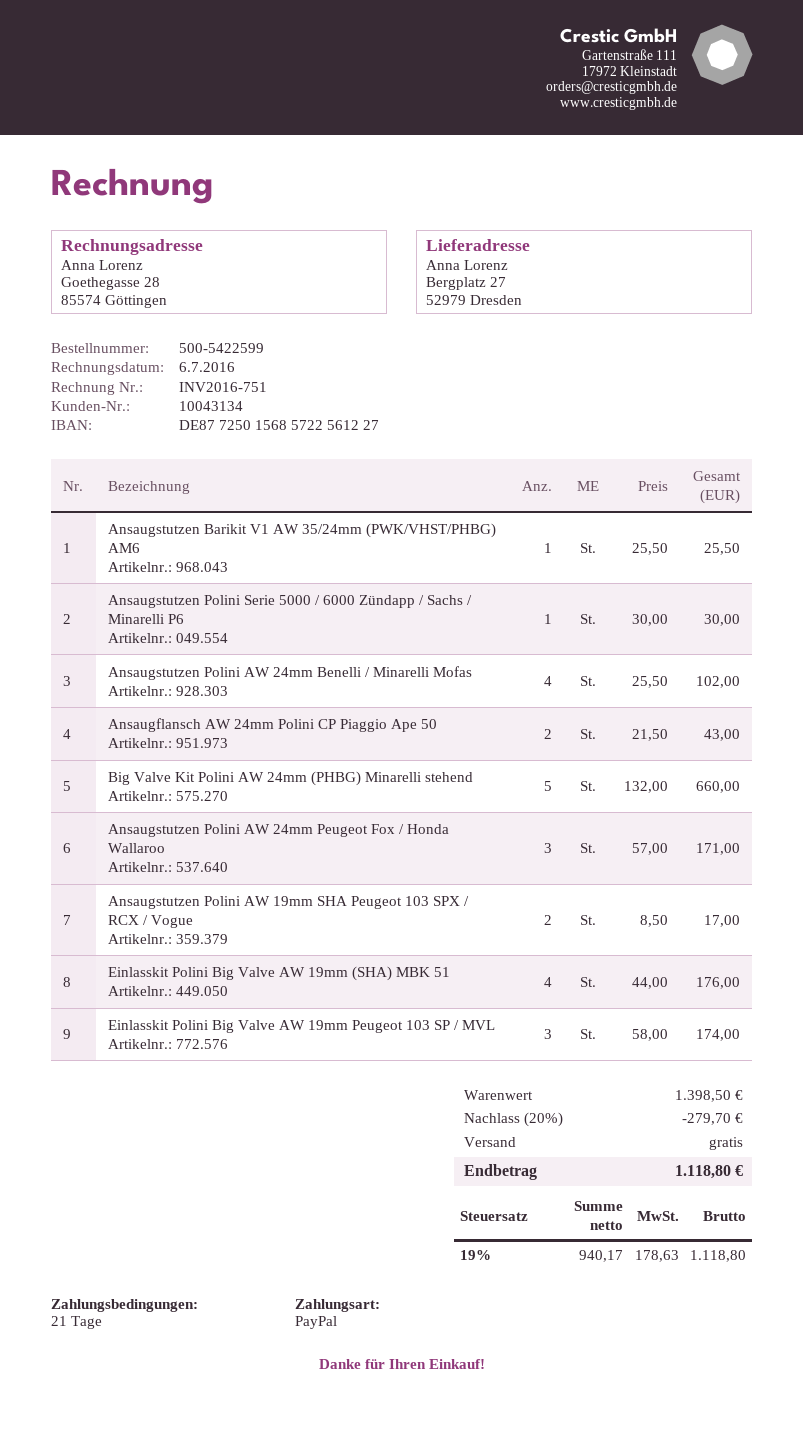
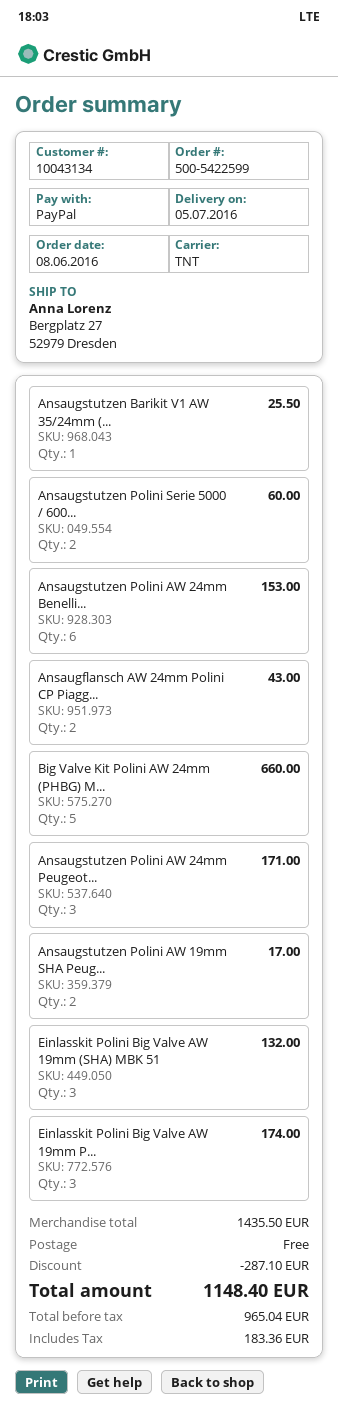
Ansaugstutzen Polini Serie 5000 / 6000 Zündapp / Sachs / Minarelli P6: 1 for 30.00 -> 2 for 60.00
Ansaugstutzen Polini AW 24mm Benelli / Minarelli Mofas: 4 for 102.00 -> 6 for 153.00
Einlasskit Polini Big Valve AW 19mm (SHA) MBK 51: 4 for 176.00 -> 3 for 132.00
subtotal: 1398.50 -> 1435.50
discount: 279.70 -> 287.10
net: 940.17 -> 965.04
tax: 178.63 -> 183.36
total: 1118.80 -> 1148.40

